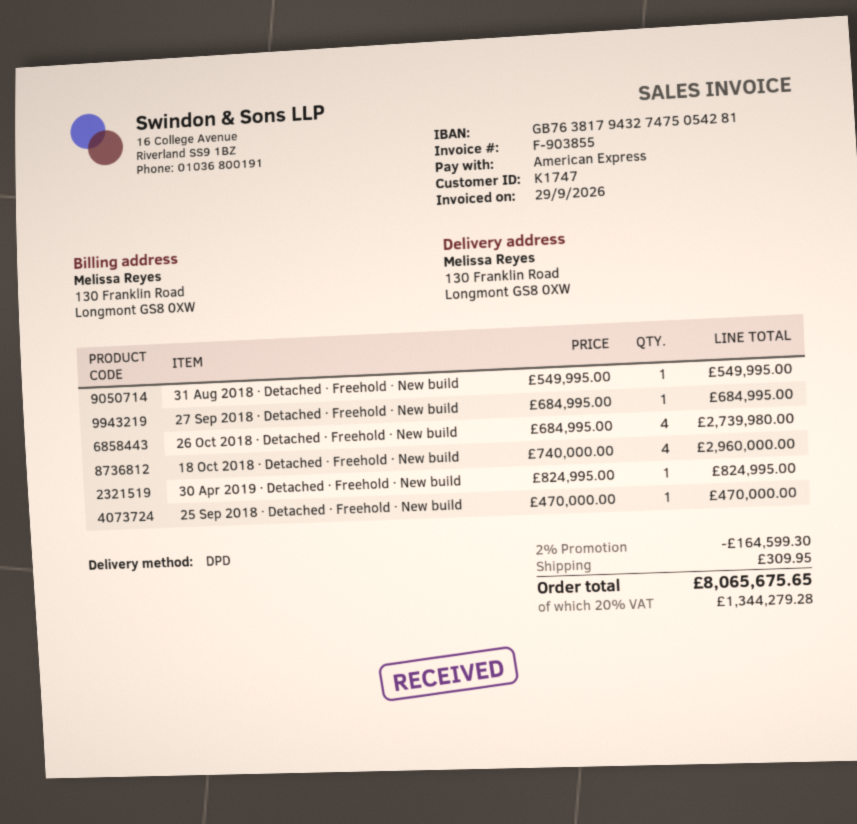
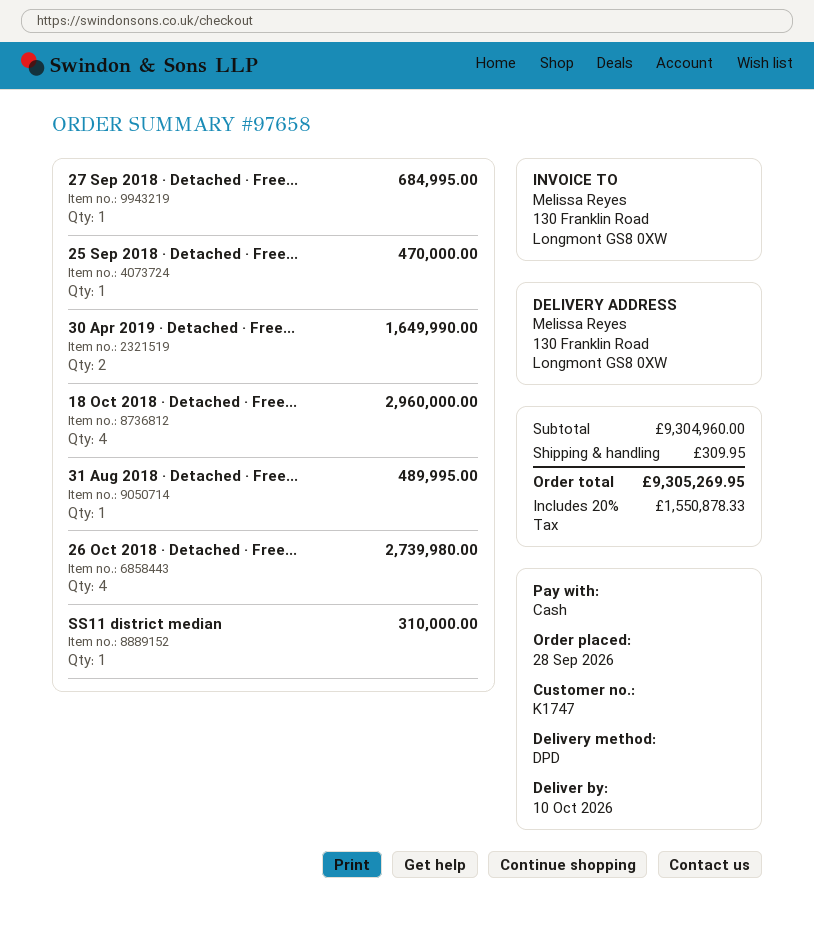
payment method: American Express -> cash
31 Aug 2018 · Detached · Freehold · New build: 1 for 549995.00 -> 1 for 489995.00
30 Apr 2019 · Detached · Freehold · New build: 1 for 824995.00 -> 2 for 1649990.00
SS11 district median: none -> 1 for 310000.00
discount: 2% = 164599.30 -> none
tax: 20% = 1344279.28 -> 20% = 1550878.33
total: 8065675.65 -> 9305269.95

